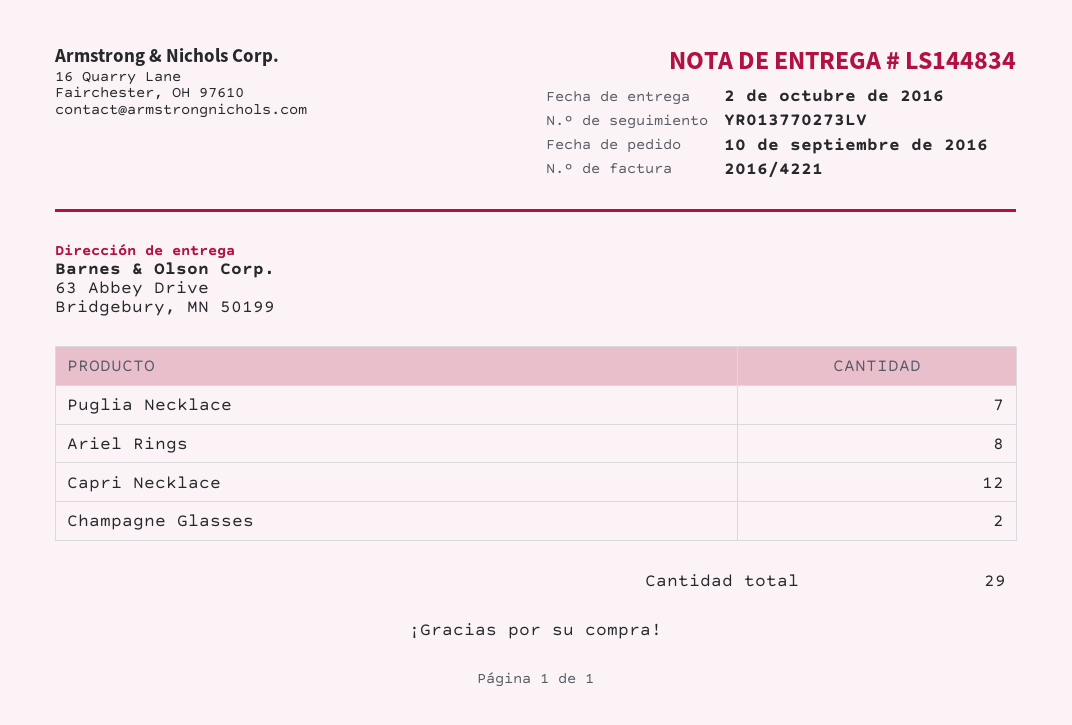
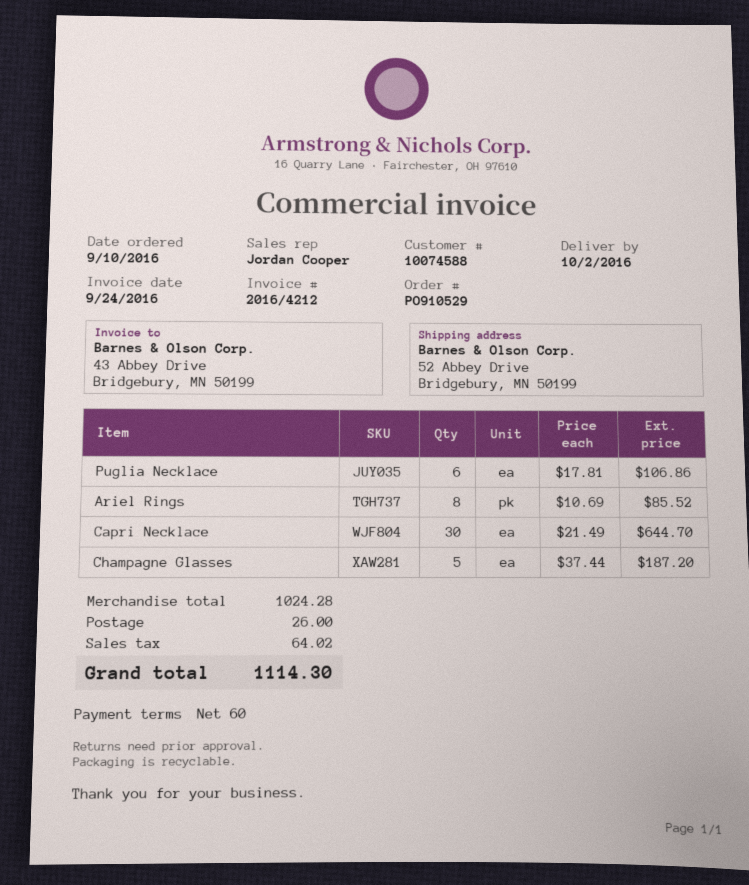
invoice number: 2016/4221 -> 2016/4212
ship to: 63 Abbey Drive, Bridgebury, MN 50199 -> 52 Abbey Drive, Bridgebury, MN 50199
Puglia Necklace: 7 -> 6
Capri Necklace: 12 -> 30
Champagne Glasses: 2 -> 5

